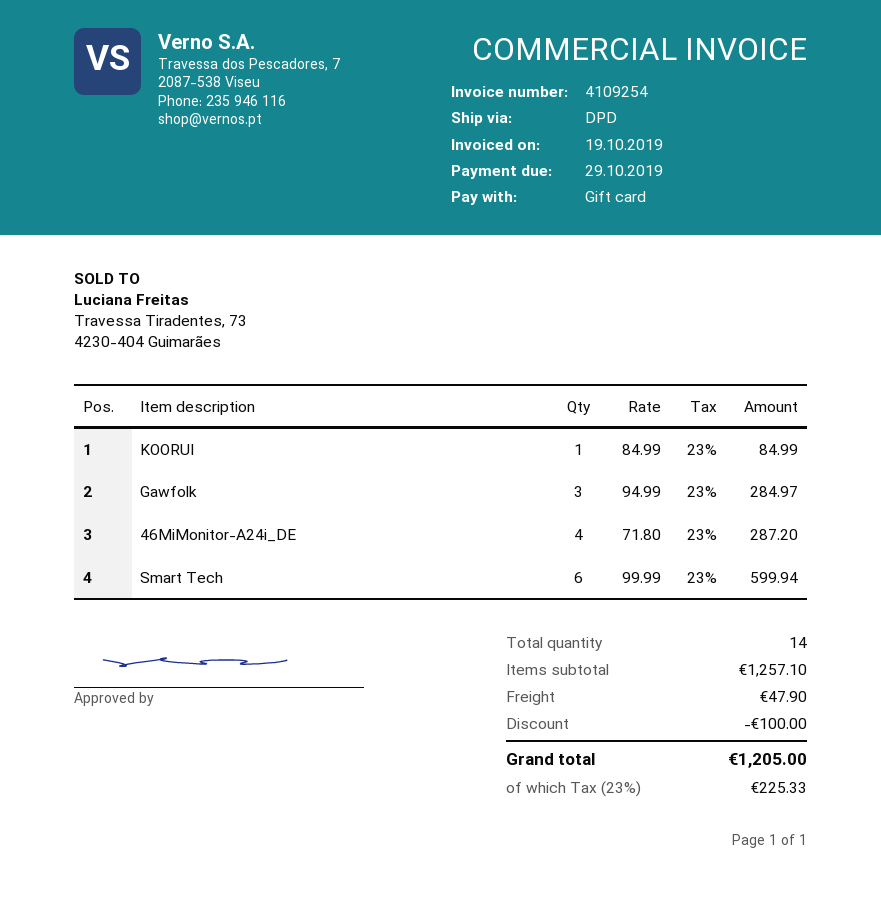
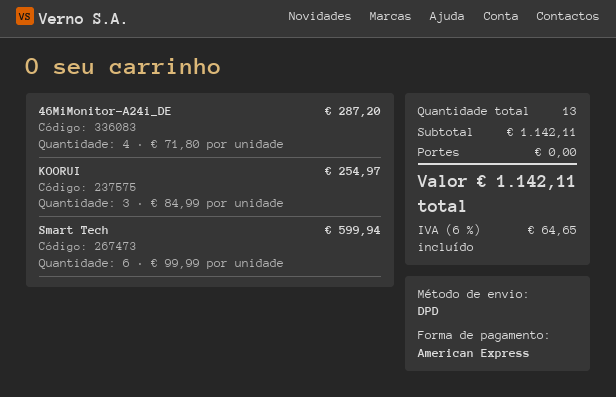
payment method: gift card -> American Express
KOORUI: 1 x 84.99 = 84.99 -> 3 x 84.99 = 254.97
Gawfolk: 3 x 94.99 = 284.97 -> none
total quantity: 14 -> 13
subtotal: 1257.10 -> 1142.11
discount: 100.00 -> none
shipping: 47.90 -> 0.00
tax: 23% = 225.33 -> 6% = 64.65
total: 1205.00 -> 1142.11

